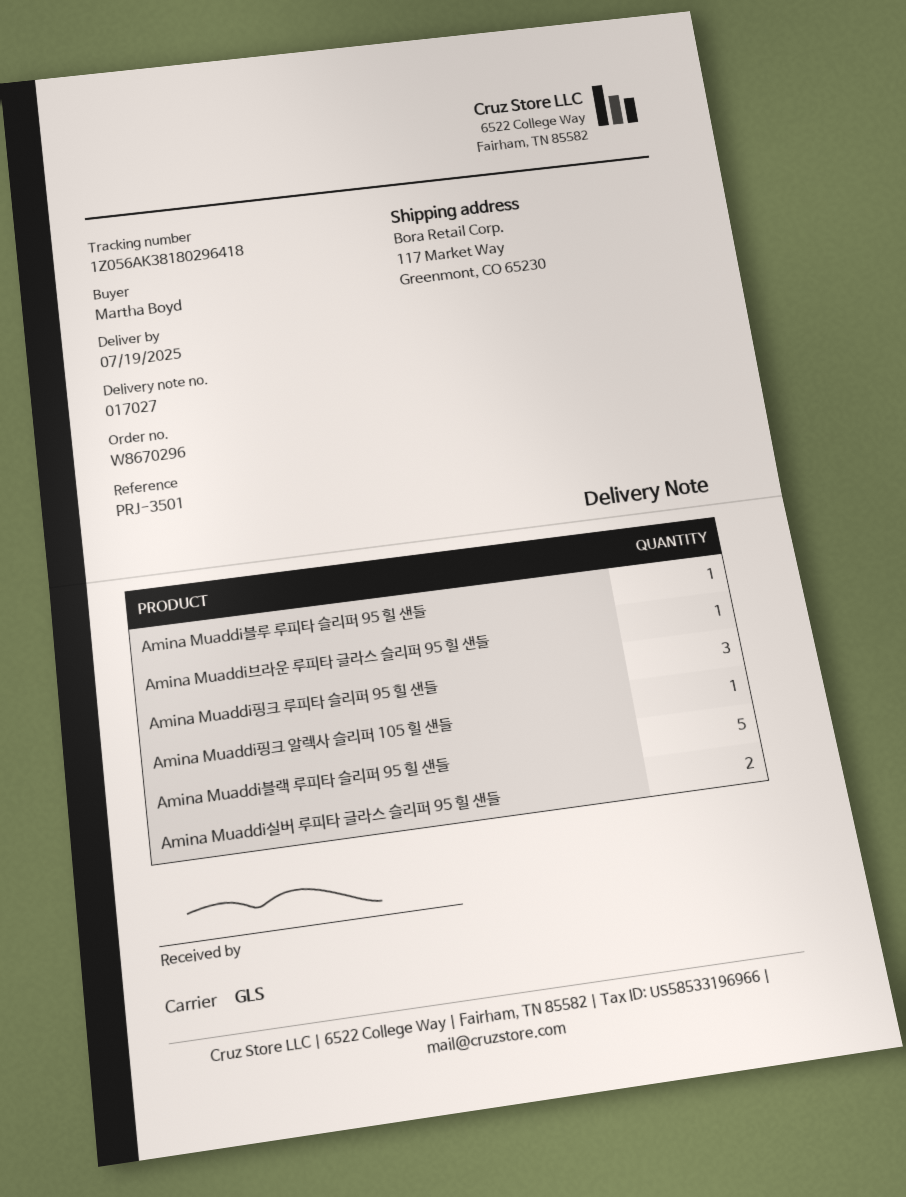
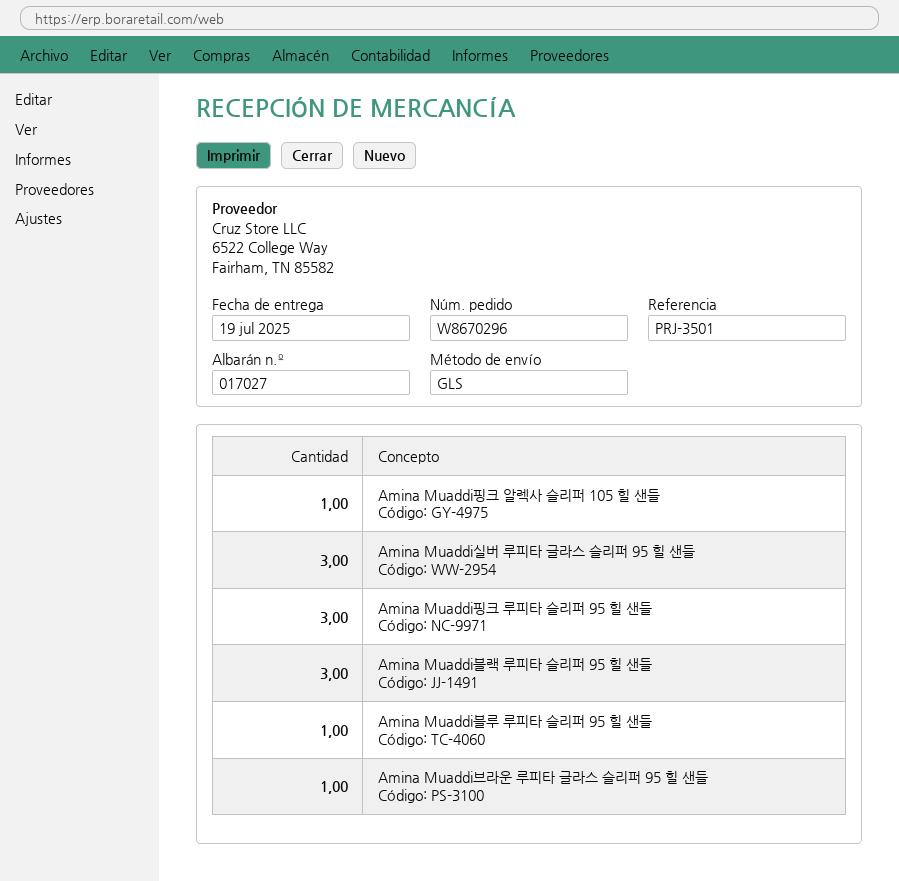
Amina Muaddi블랙 루피타 슬리퍼 95 힐 샌들: 5 -> 3
Amina Muaddi실버 루피타 글라스 슬리퍼 95 힐 샌들: 2 -> 3

